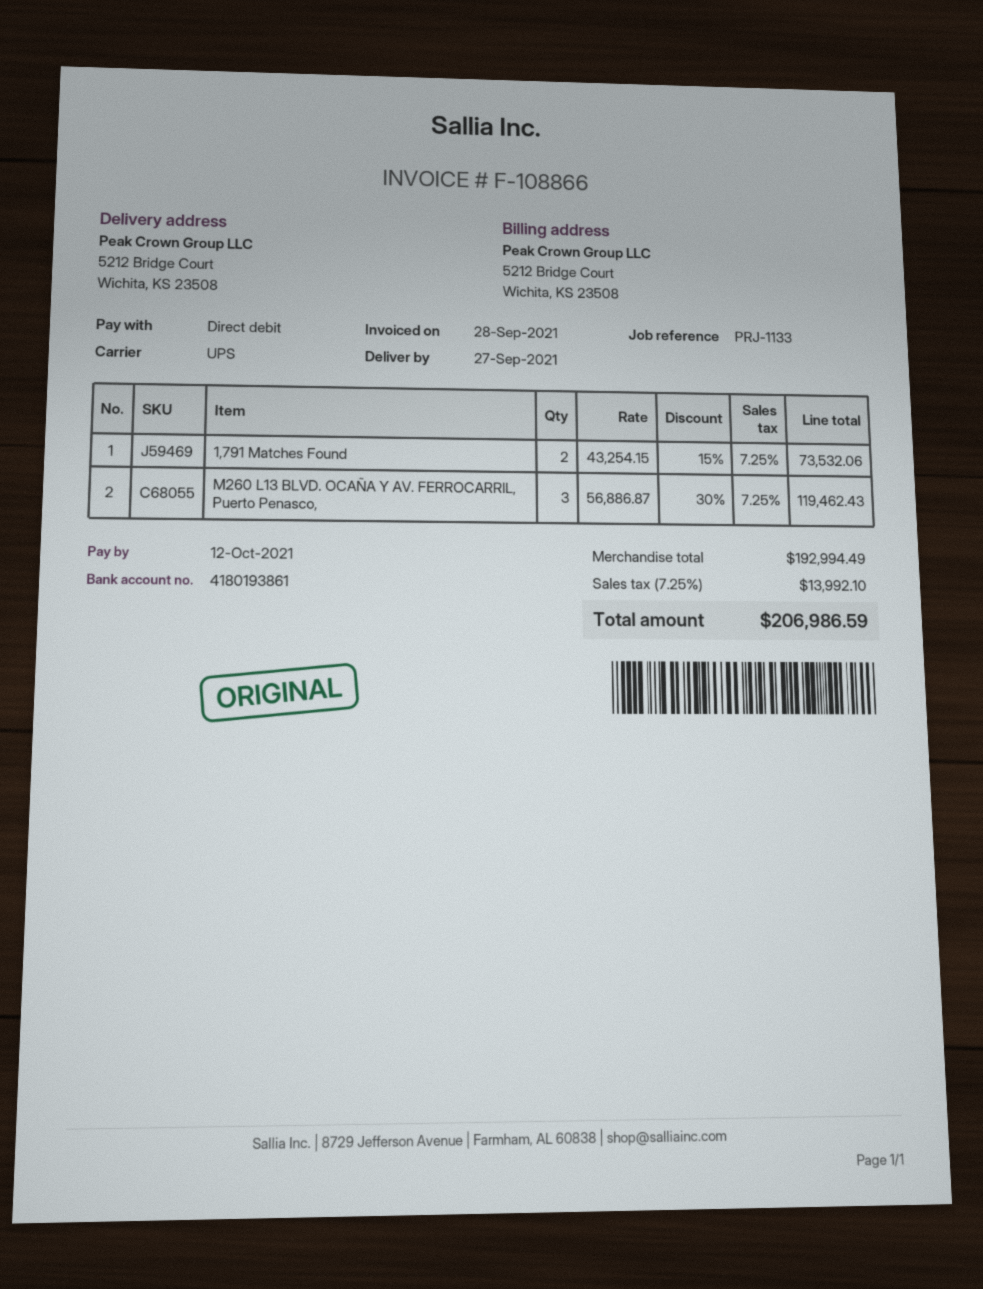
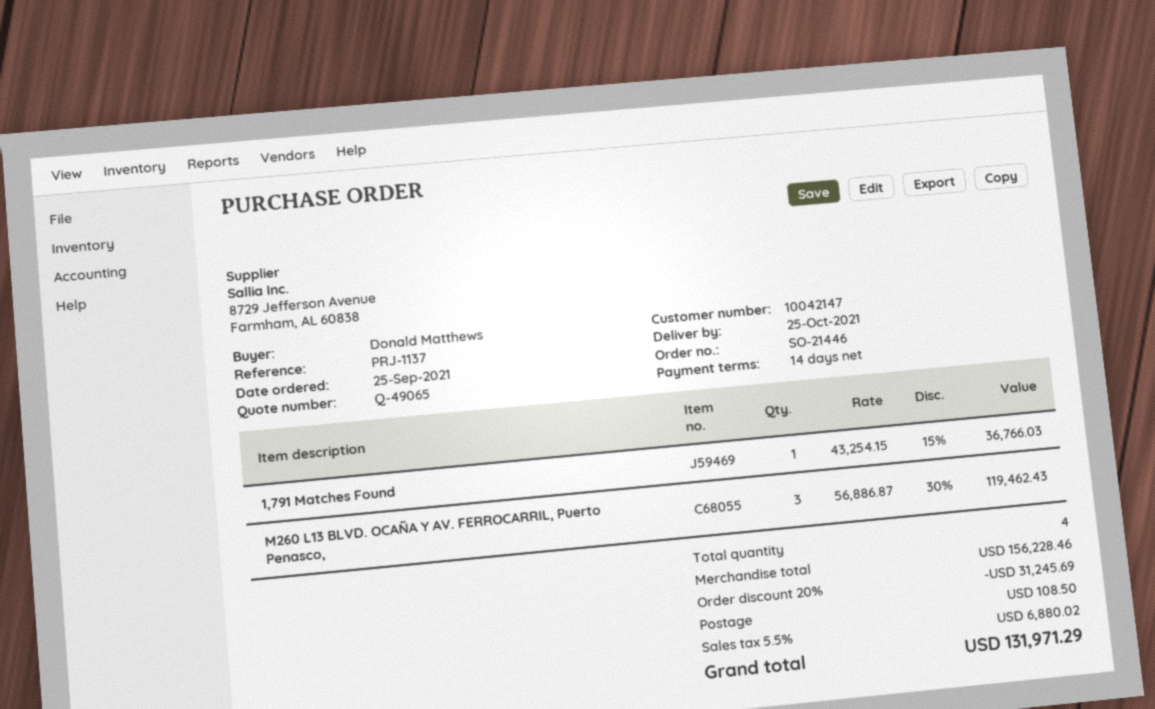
delivery date: 2021-09-27 -> 2021-10-25
reference: PRJ-1133 -> PRJ-1137
1,791 Matches Found: 2 x 43254.15 - 15% = 73532.06 -> 1 x 43254.15 - 15% = 36766.03
subtotal: 192994.49 -> 156228.46
discount: none -> 20% = 31245.69
shipping: none -> 108.50
tax: 7.25% = 13992.10 -> 5.5% = 6880.02
total: 206986.59 -> 131971.29

